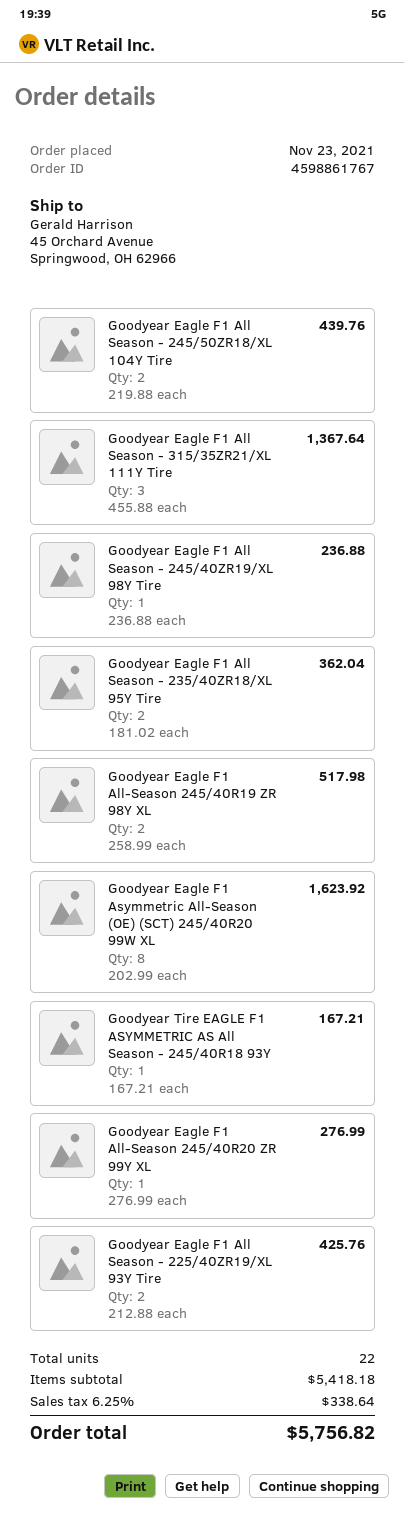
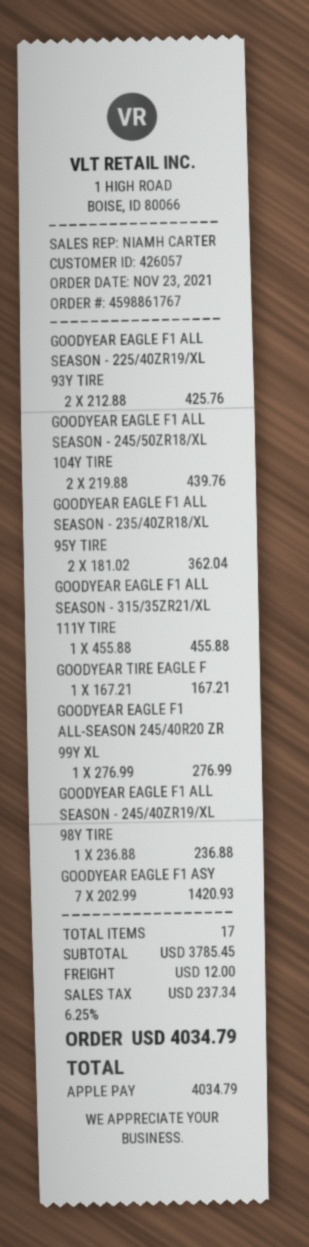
Goodyear Eagle F1 All Season - 315/35ZR21/XL 111Y Tire: 3 x 455.88 = 1367.64 -> 1 x 455.88 = 455.88
Goodyear Eagle F1 All-Season 245/40R19 ZR 98Y XL: 2 x 258.99 = 517.98 -> none
Goodyear Eagle F1 Asymmetric All-Season (OE) (SCT) 245/40R20 99W XL: 8 x 202.99 = 1623.92 -> 7 x 202.99 = 1420.93
total quantity: 22 -> 17
subtotal: 5418.18 -> 3785.45
shipping: none -> 12.00
tax: 6.25% = 338.64 -> 6.25% = 237.34
total: 5756.82 -> 4034.79

